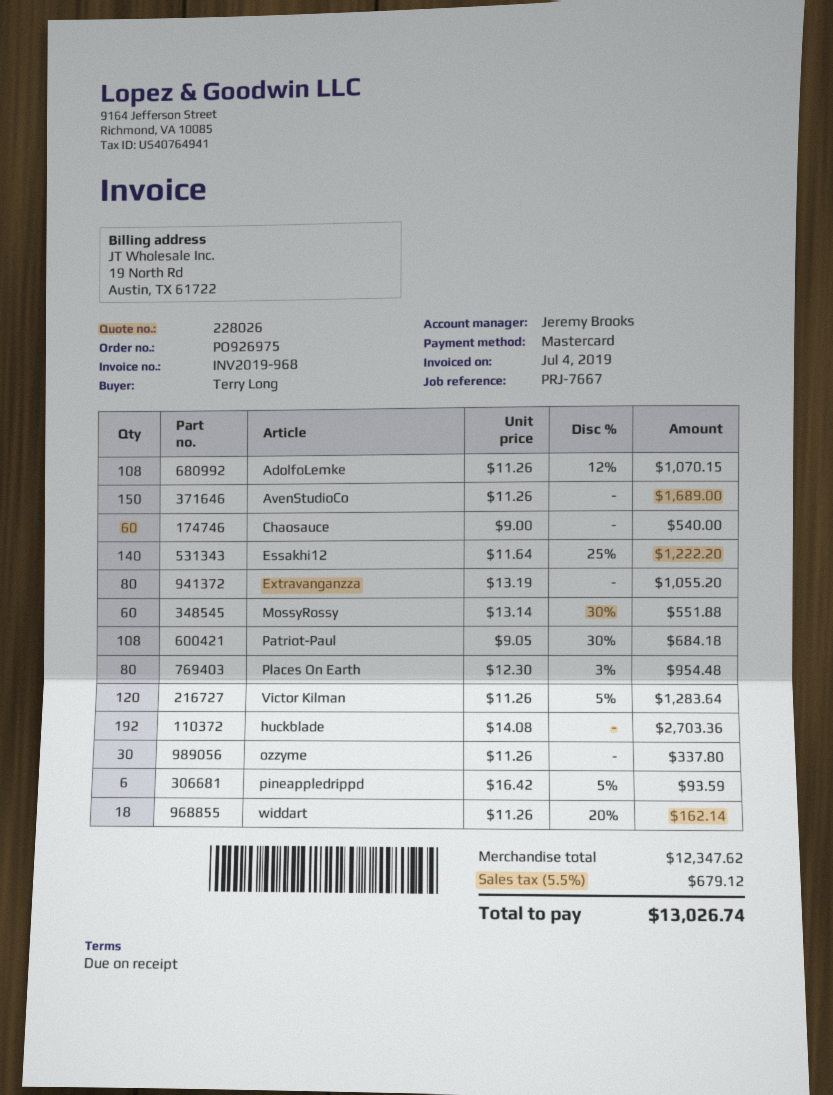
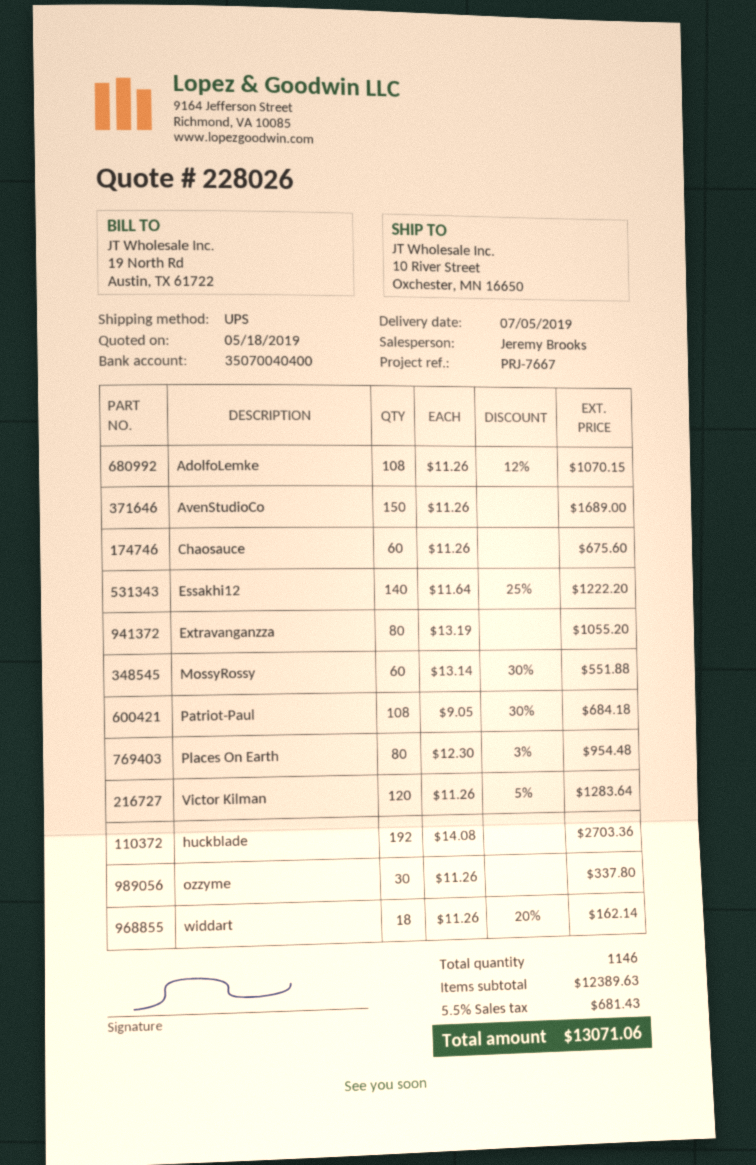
Chaosauce: 60 x 9.00 = 540.00 -> 60 x 11.26 = 675.60
pineappledrippd: 6 x 16.42 - 5% = 93.59 -> none
subtotal: 12347.62 -> 12389.63
tax: 5.5% = 679.12 -> 5.5% = 681.43
total: 13026.74 -> 13071.06

